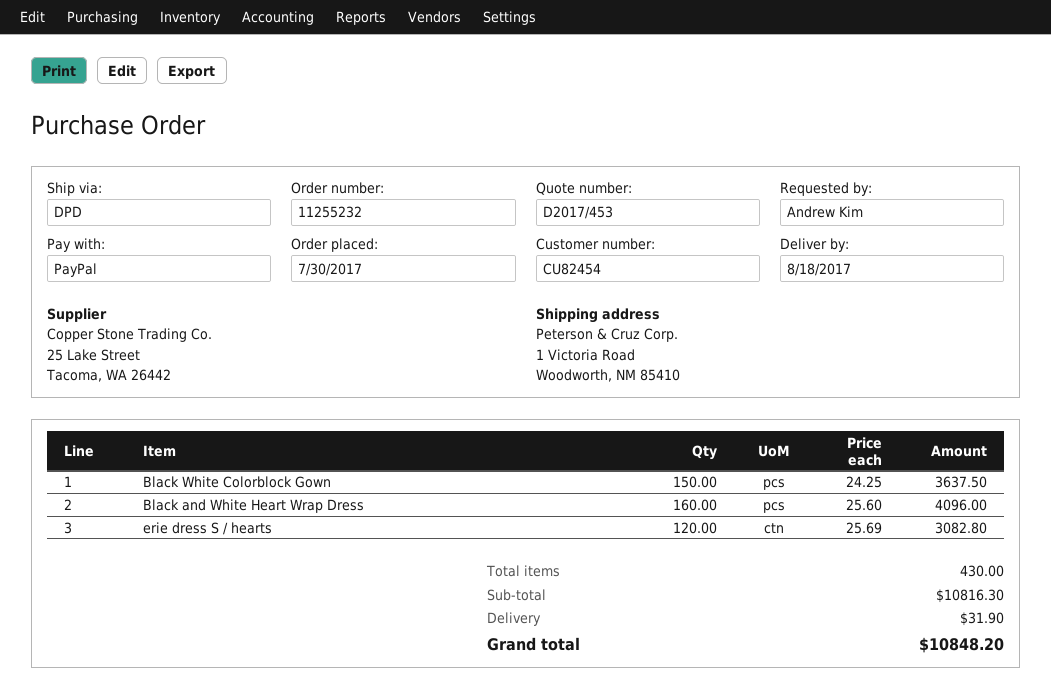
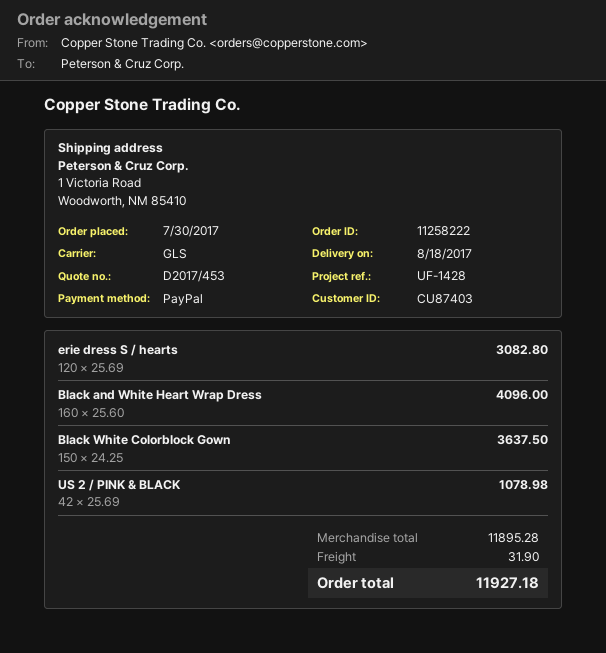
order number: 11255232 -> 11258222
customer number: CU82454 -> CU87403
shipping method: DPD -> GLS
US 2 / PINK & BLACK: none -> 42 x 25.69 = 1078.98
subtotal: 10816.30 -> 11895.28
total: 10848.20 -> 11927.18

